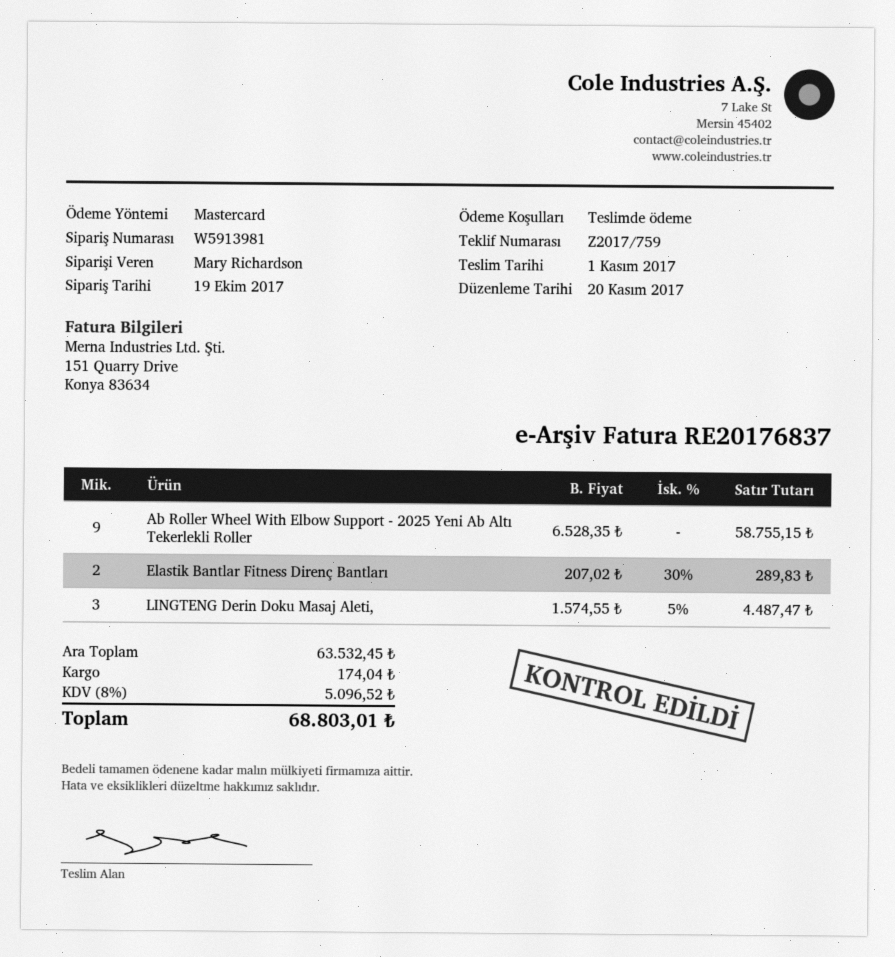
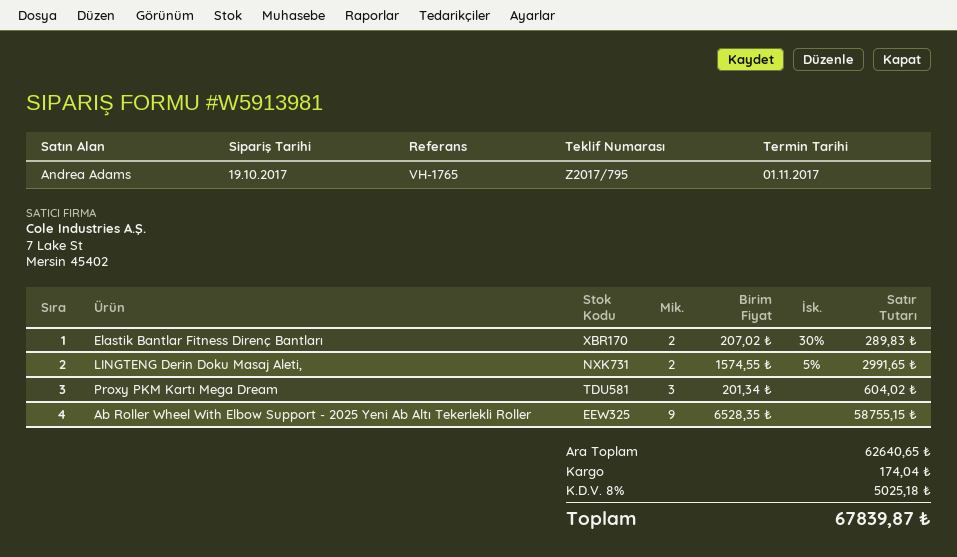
quote number: Z2017/759 -> Z2017/795
ordered by: Mary Richardson -> Andrea Adams
LINGTENG Derin Doku Masaj Aleti,: 3 x 1574.55 - 5% = 4487.47 -> 2 x 1574.55 - 5% = 2991.65
Proxy PKM Kartı Mega Dream: none -> 3 x 201.34 = 604.02
subtotal: 63532.45 -> 62640.65
tax: 8% = 5096.52 -> 8% = 5025.18
total: 68803.01 -> 67839.87

